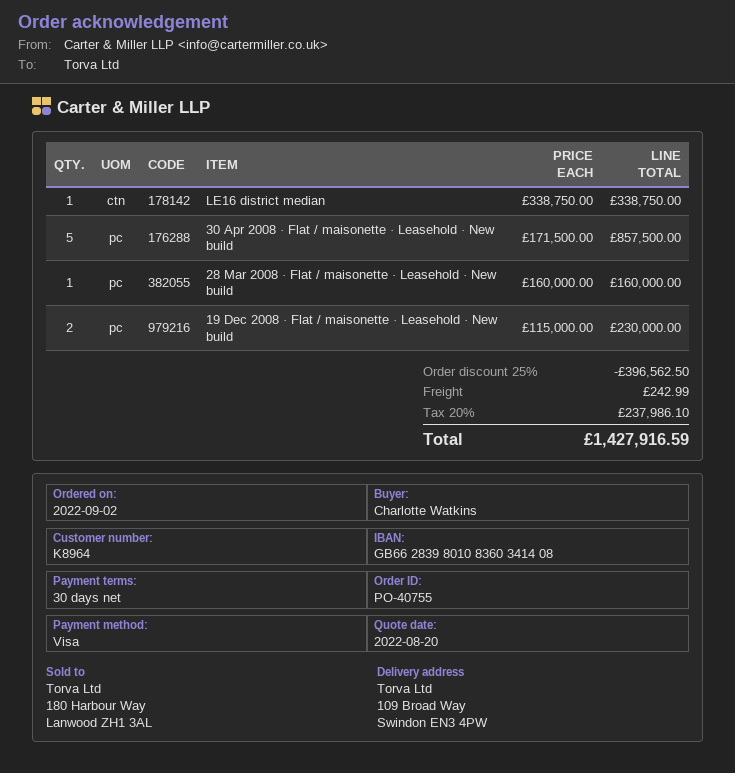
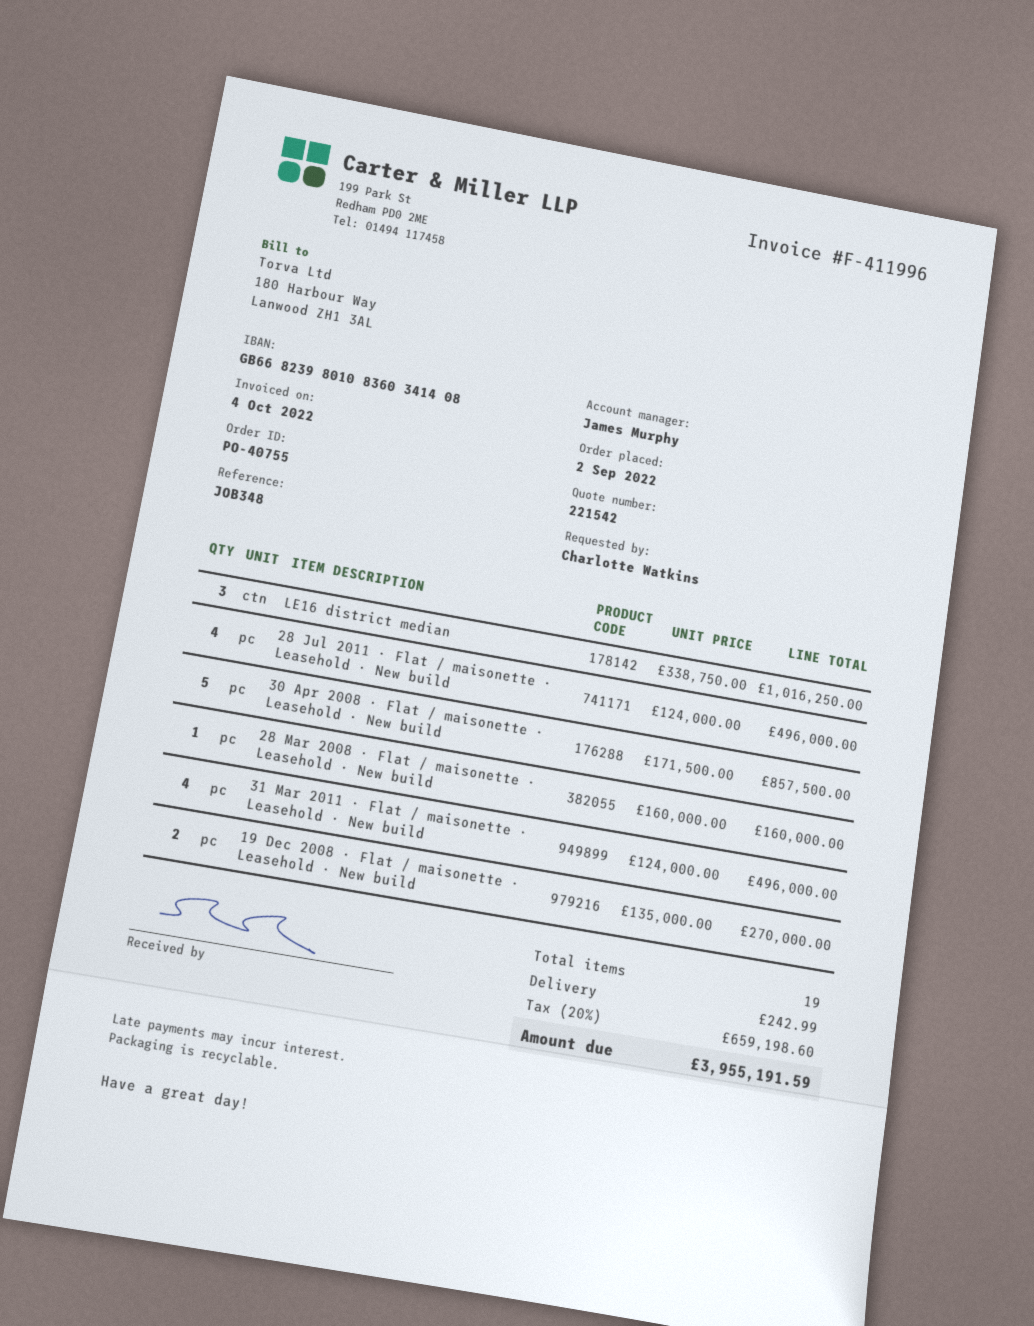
bank account: GB66283980108360341408 -> GB66823980108360341408
LE16 district median: 1 x 338750.00 = 338750.00 -> 3 x 338750.00 = 1016250.00
19 Dec 2008 · Flat / maisonette · Leasehold · New build: 2 x 115000.00 = 230000.00 -> 2 x 135000.00 = 270000.00
28 Jul 2011 · Flat / maisonette · Leasehold · New build: none -> 4 x 124000.00 = 496000.00
31 Mar 2011 · Flat / maisonette · Leasehold · New build: none -> 4 x 124000.00 = 496000.00
discount: 25% = 396562.50 -> none
tax: 20% = 237986.10 -> 20% = 659198.60
total: 1427916.59 -> 3955191.59

